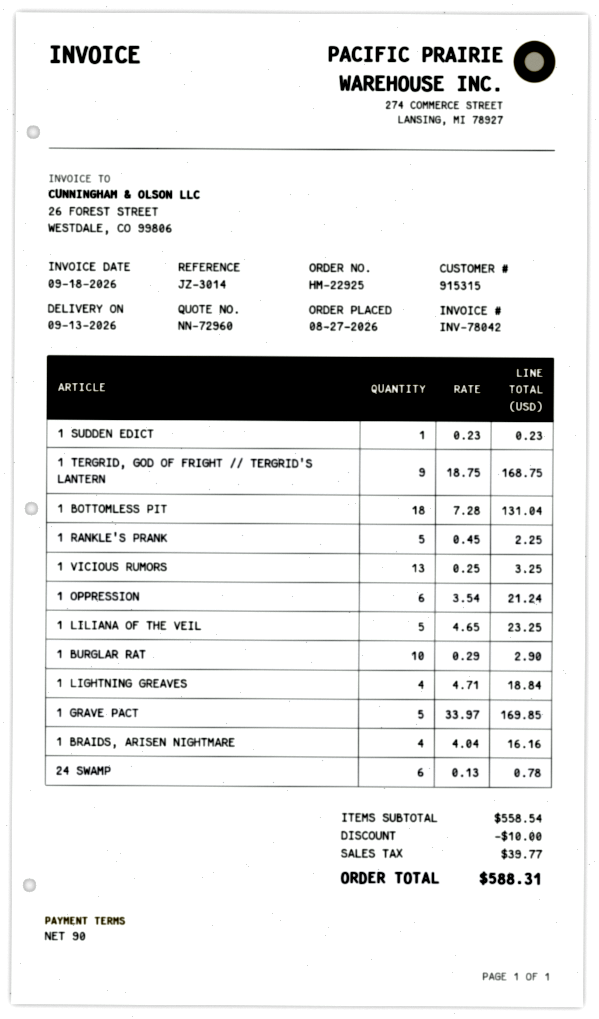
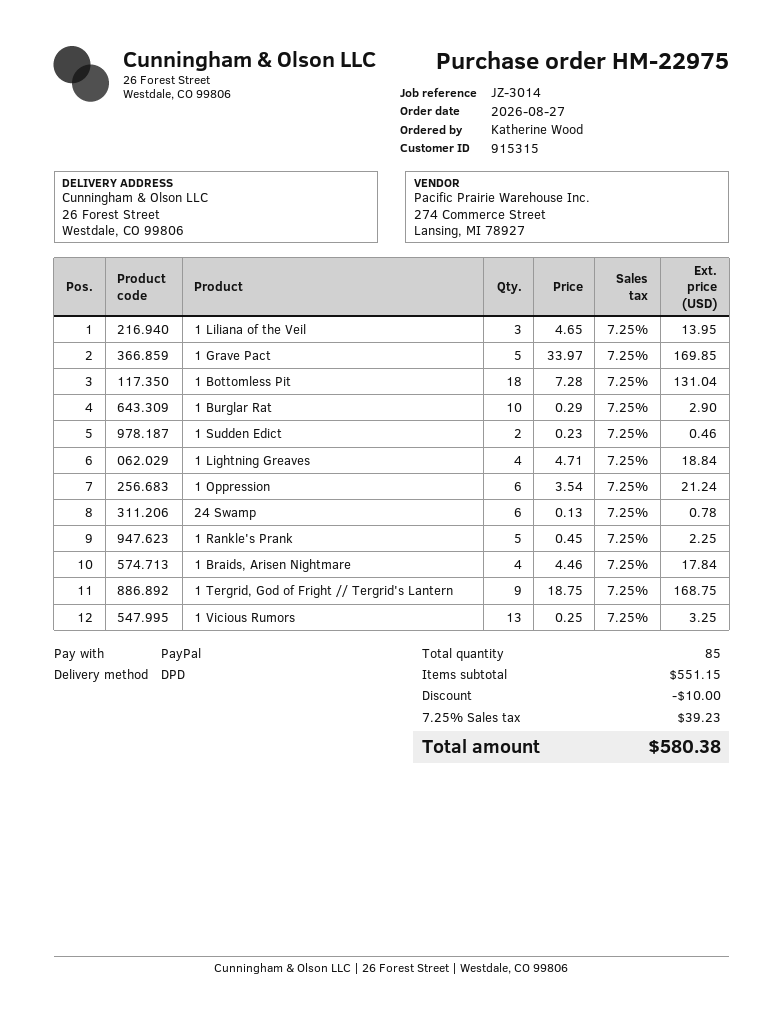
order number: HM-22925 -> HM-22975
1 SUDDEN EDICT: 1 x 0.23 = 0.23 -> 2 x 0.23 = 0.46
1 LILIANA OF THE VEIL: 5 x 4.65 = 23.25 -> 3 x 4.65 = 13.95
1 BRAIDS, ARISEN NIGHTMARE: 4 x 4.04 = 16.16 -> 4 x 4.46 = 17.84
subtotal: 558.54 -> 551.15
tax: 39.77 -> 39.23
total: 588.31 -> 580.38

